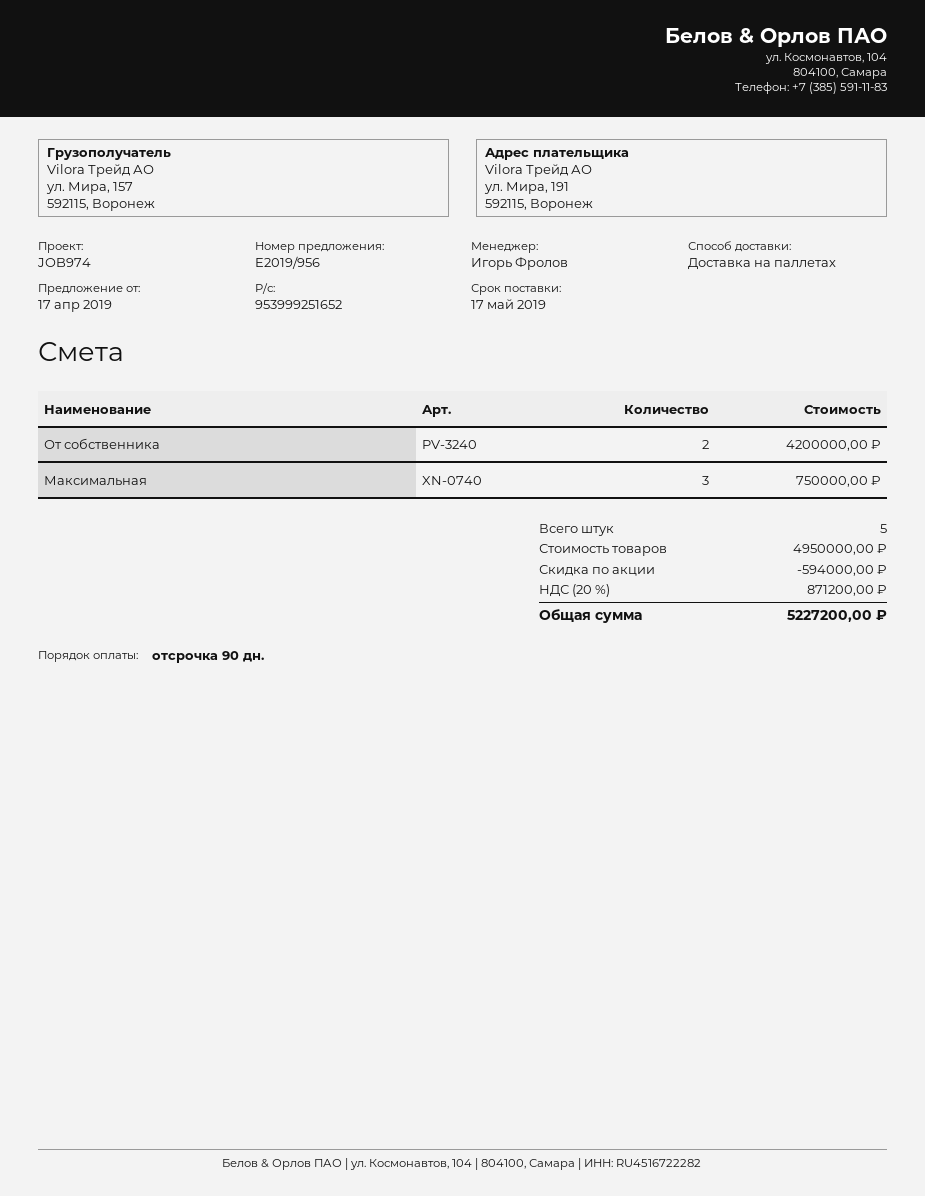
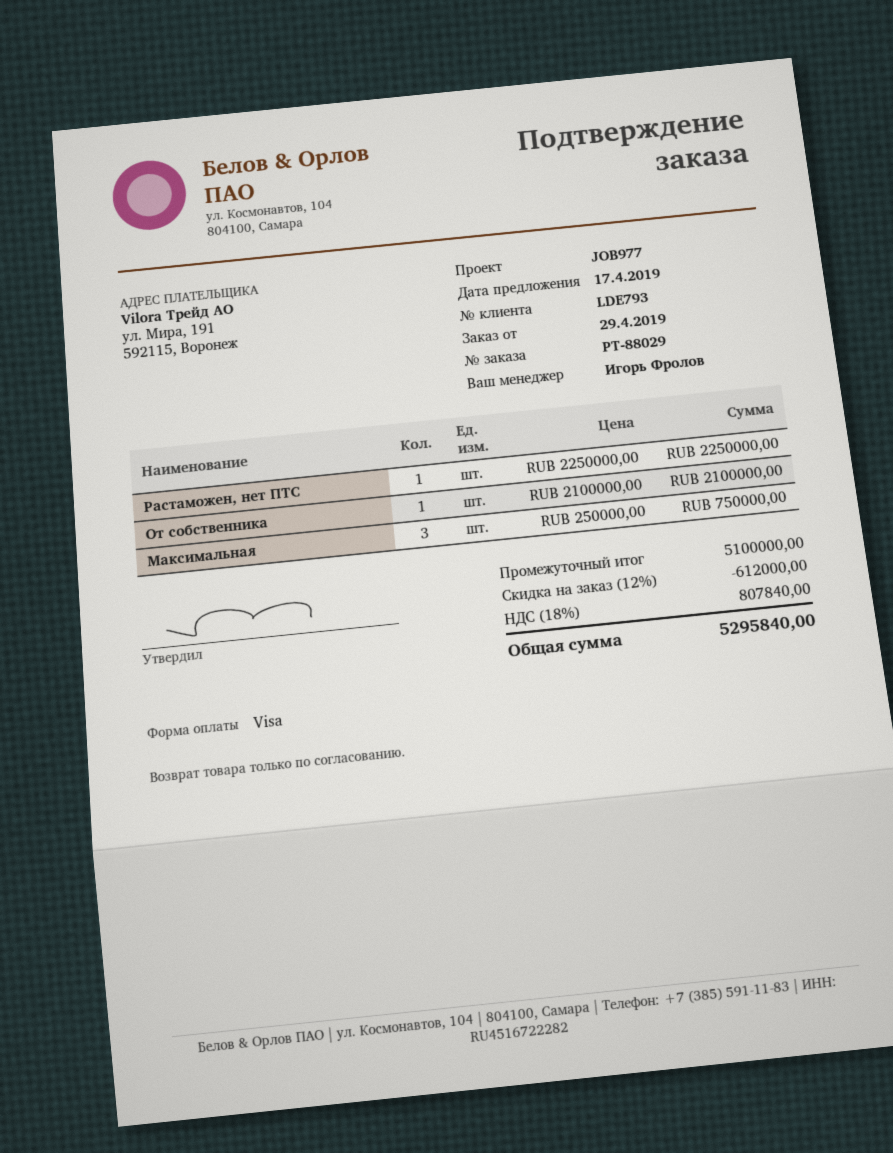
reference: JOB974 -> JOB977
От собственника: 2 for 4200000.00 -> 1 for 2100000.00
Растаможен, нет ПТС: none -> 1 for 2250000.00
subtotal: 4950000.00 -> 5100000.00
discount: 594000.00 -> 612000.00
tax: 20% = 871200.00 -> 18% = 807840.00
total: 5227200.00 -> 5295840.00

